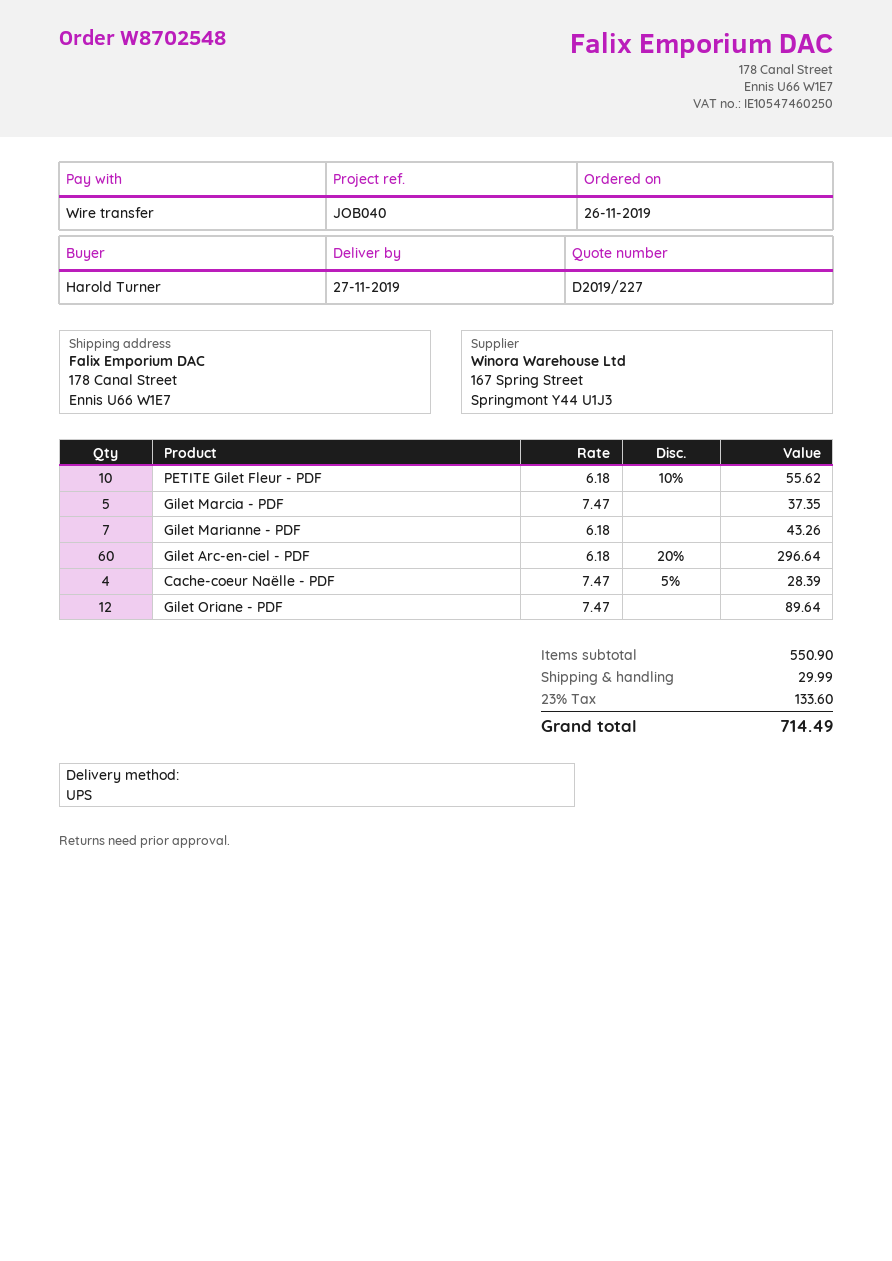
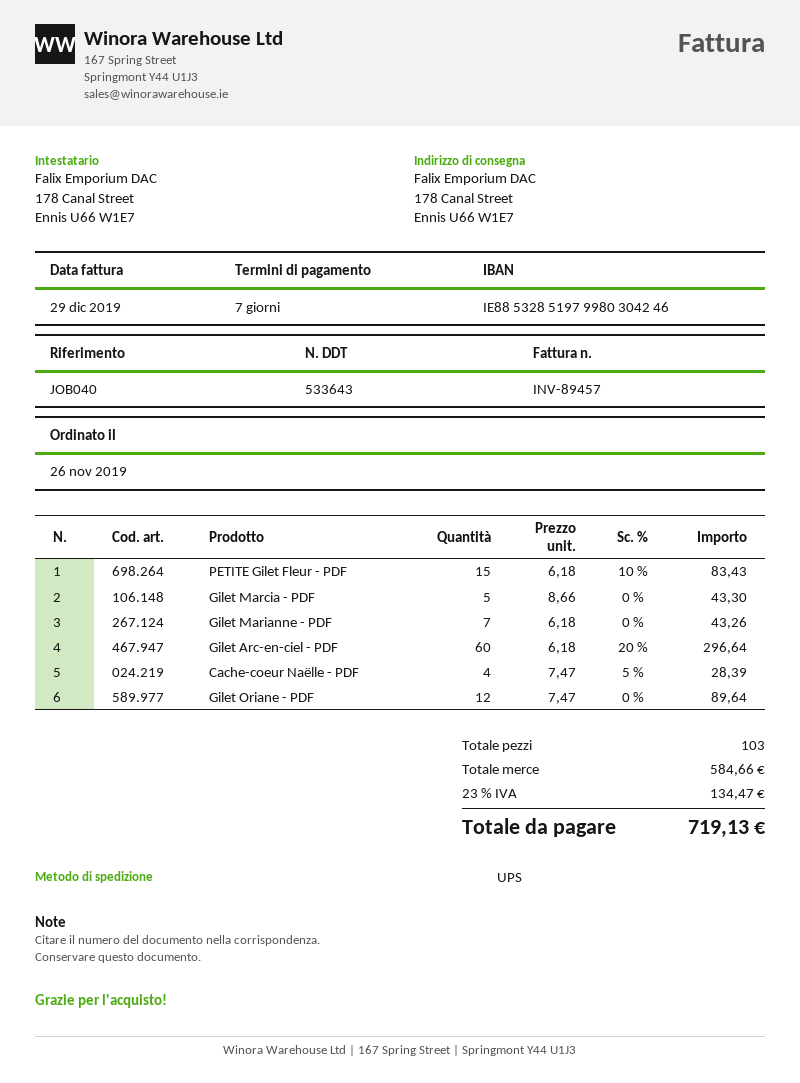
PETITE Gilet Fleur - PDF: 10 x 6.18 - 10% = 55.62 -> 15 x 6.18 - 10% = 83.43
Gilet Marcia - PDF: 5 x 7.47 = 37.35 -> 5 x 8.66 = 43.30
subtotal: 550.90 -> 584.66
shipping: 29.99 -> none
tax: 23% = 133.60 -> 23% = 134.47
total: 714.49 -> 719.13

